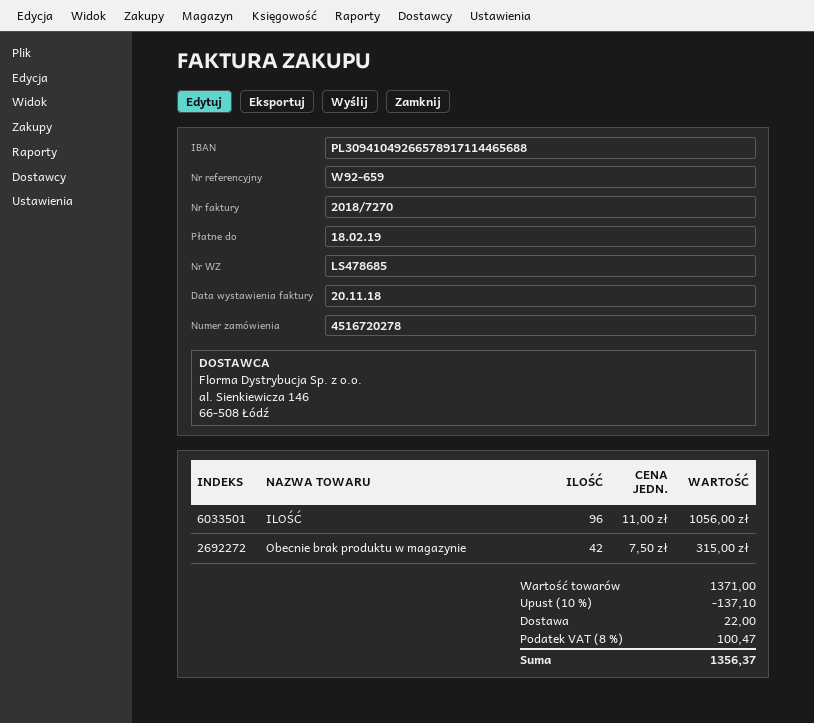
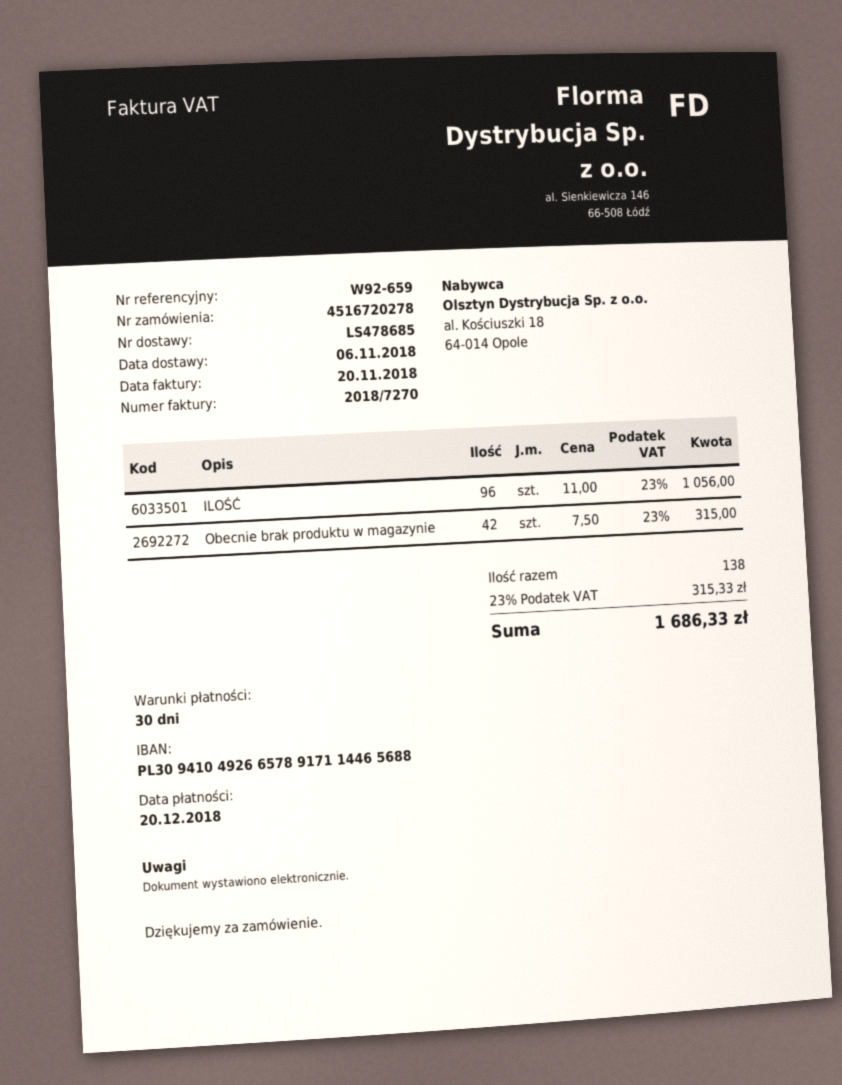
due date: 2019-02-18 -> 2018-12-20
discount: 10% = 137.10 -> none
shipping: 22.00 -> none
tax: 8% = 100.47 -> 23% = 315.33
total: 1356.37 -> 1686.33

